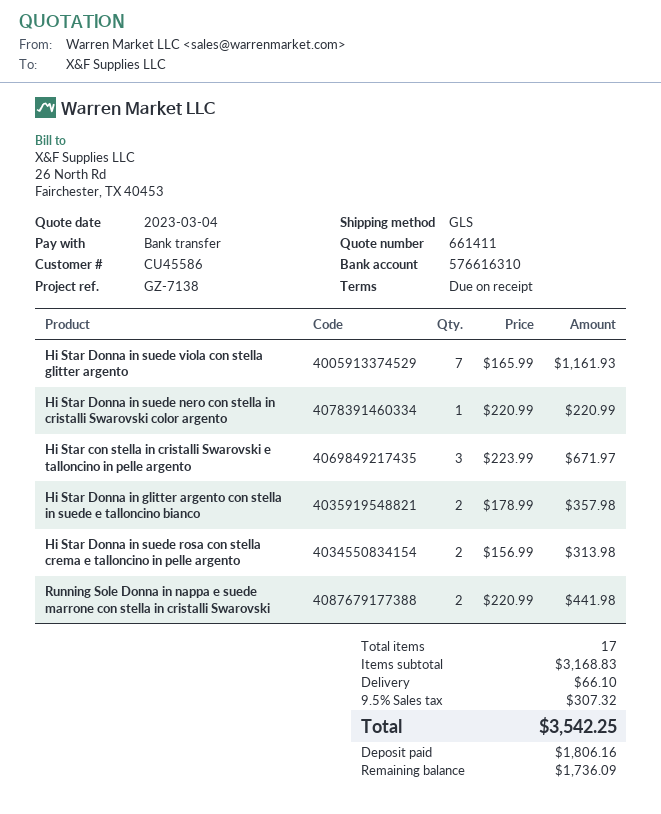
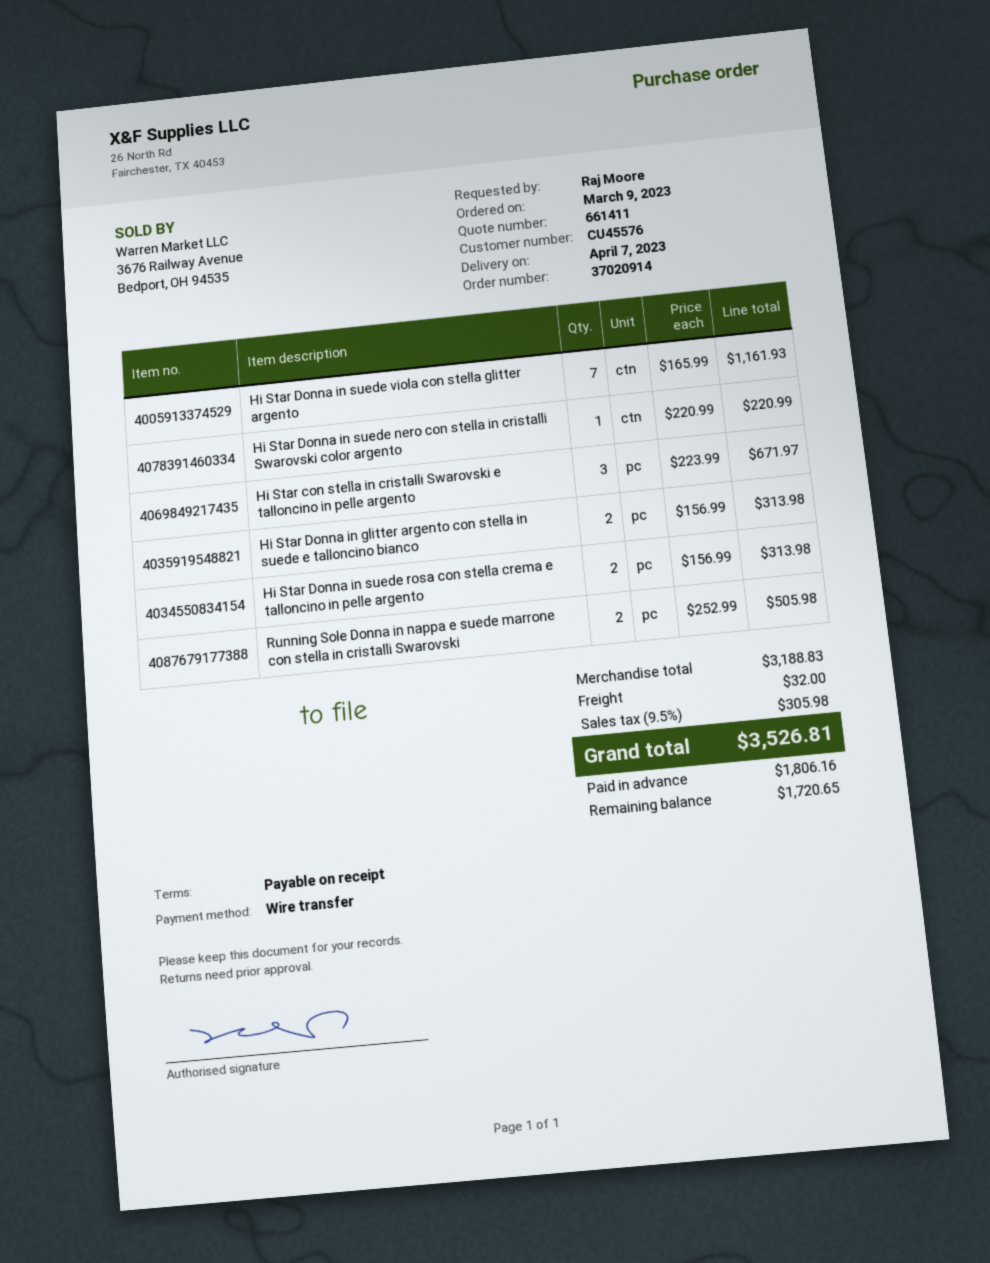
customer number: CU45586 -> CU45576
Hi Star Donna in glitter argento con stella in suede e talloncino bianco: 2 x 178.99 = 357.98 -> 2 x 156.99 = 313.98
Running Sole Donna in nappa e suede marrone con stella in cristalli Swarovski: 2 x 220.99 = 441.98 -> 2 x 252.99 = 505.98
subtotal: 3168.83 -> 3188.83
shipping: 66.10 -> 32.00
tax: 9.5% = 307.32 -> 9.5% = 305.98
total: 3542.25 -> 3526.81
balance: 1736.09 -> 1720.65

